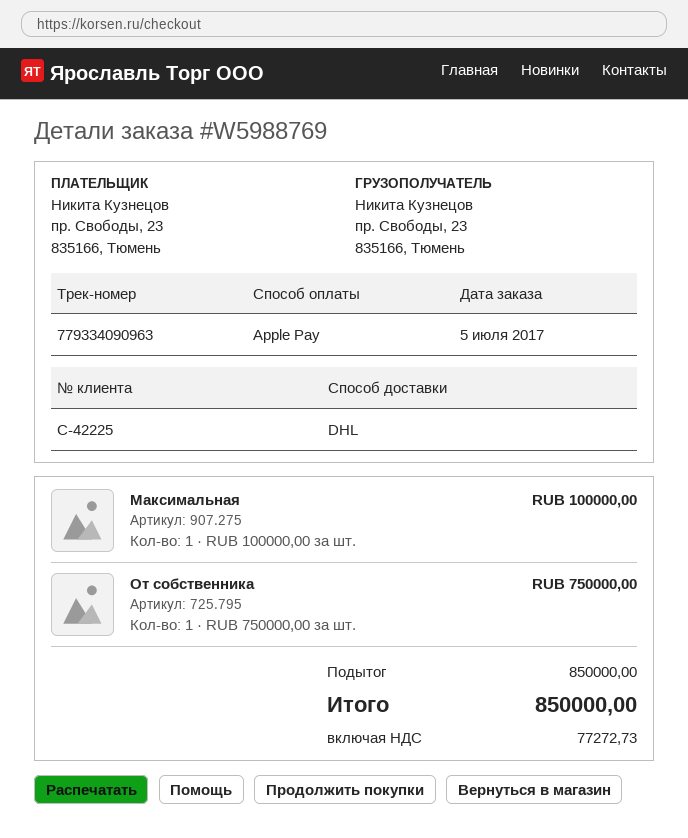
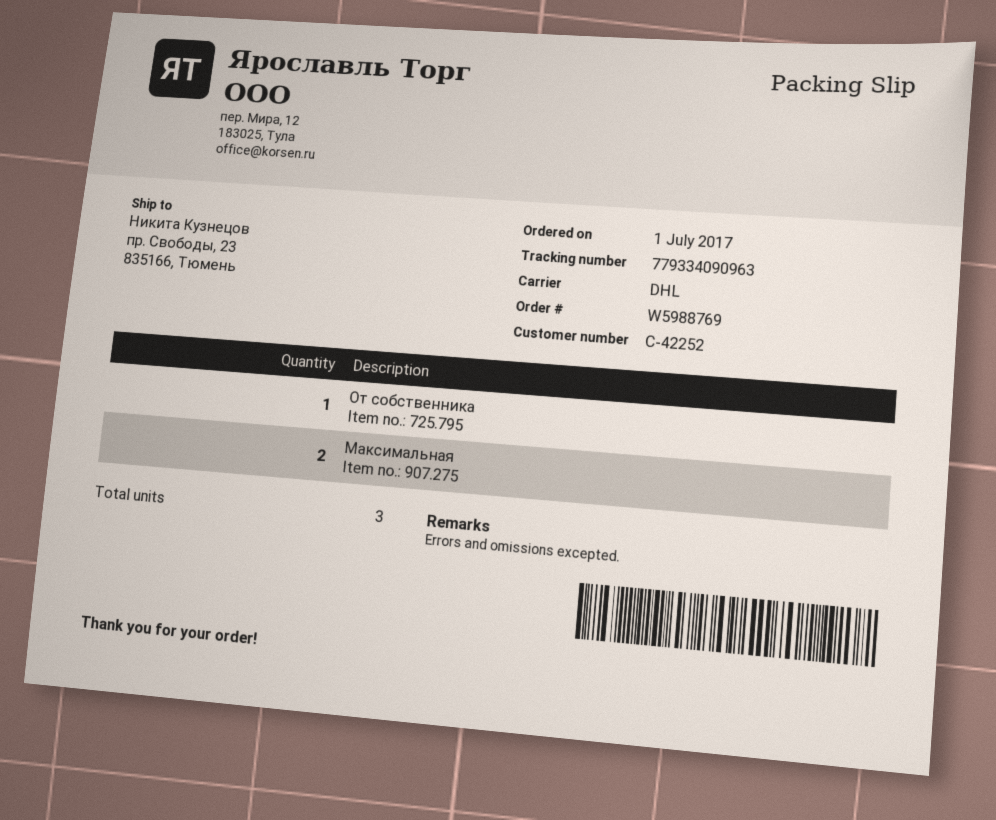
order date: 2017-07-05 -> 2017-07-01
customer number: C-42225 -> C-42252
Максимальная: 1 -> 2

